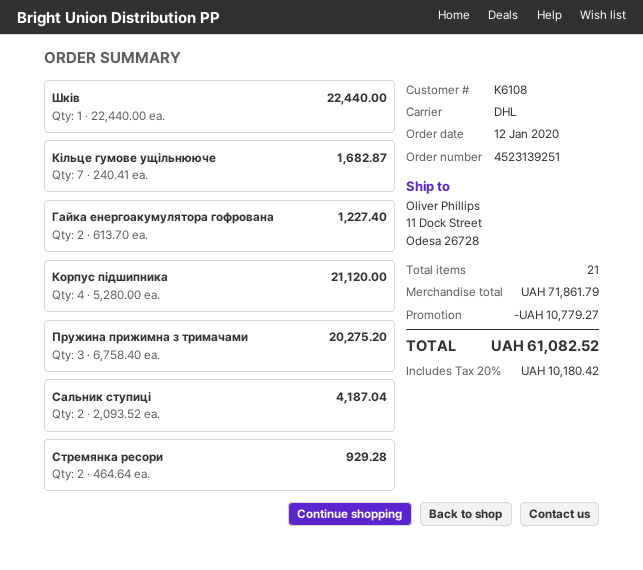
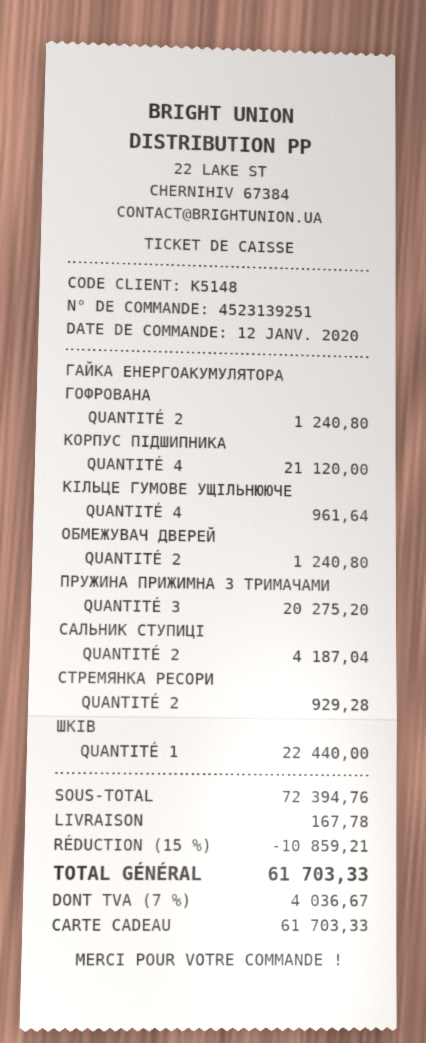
customer number: K6108 -> K5148
Кільце гумове ущільнююче: 7 for 1682.87 -> 4 for 961.64
Гайка енергоакумулятора гофрована: 2 for 1227.40 -> 2 for 1240.80
ОБМЕЖУВАЧ ДВЕРЕЙ: none -> 2 for 1240.80
subtotal: 71861.79 -> 72394.76
discount: 10779.27 -> 10859.21
shipping: none -> 167.78
tax: 20% = 10180.42 -> 7% = 4036.67
total: 61082.52 -> 61703.33

